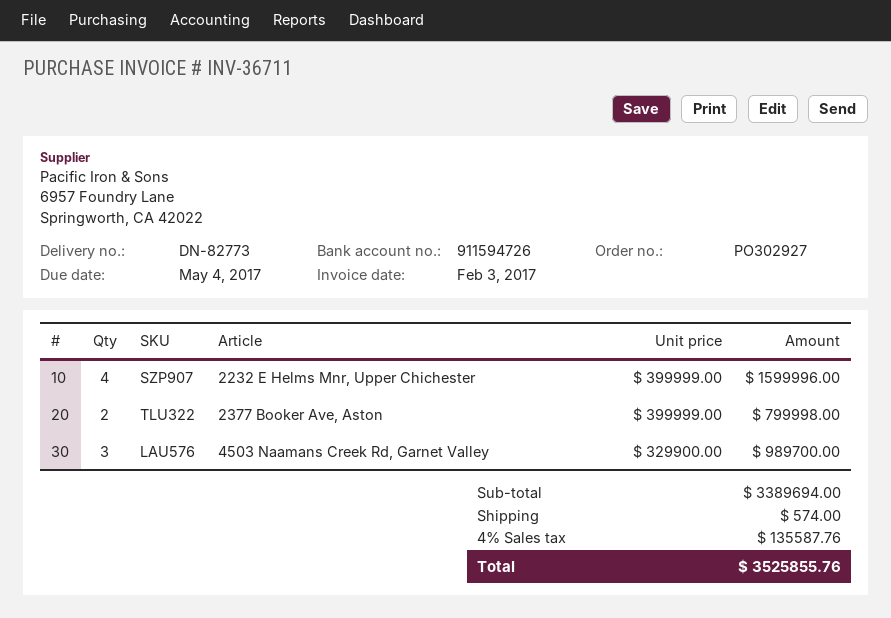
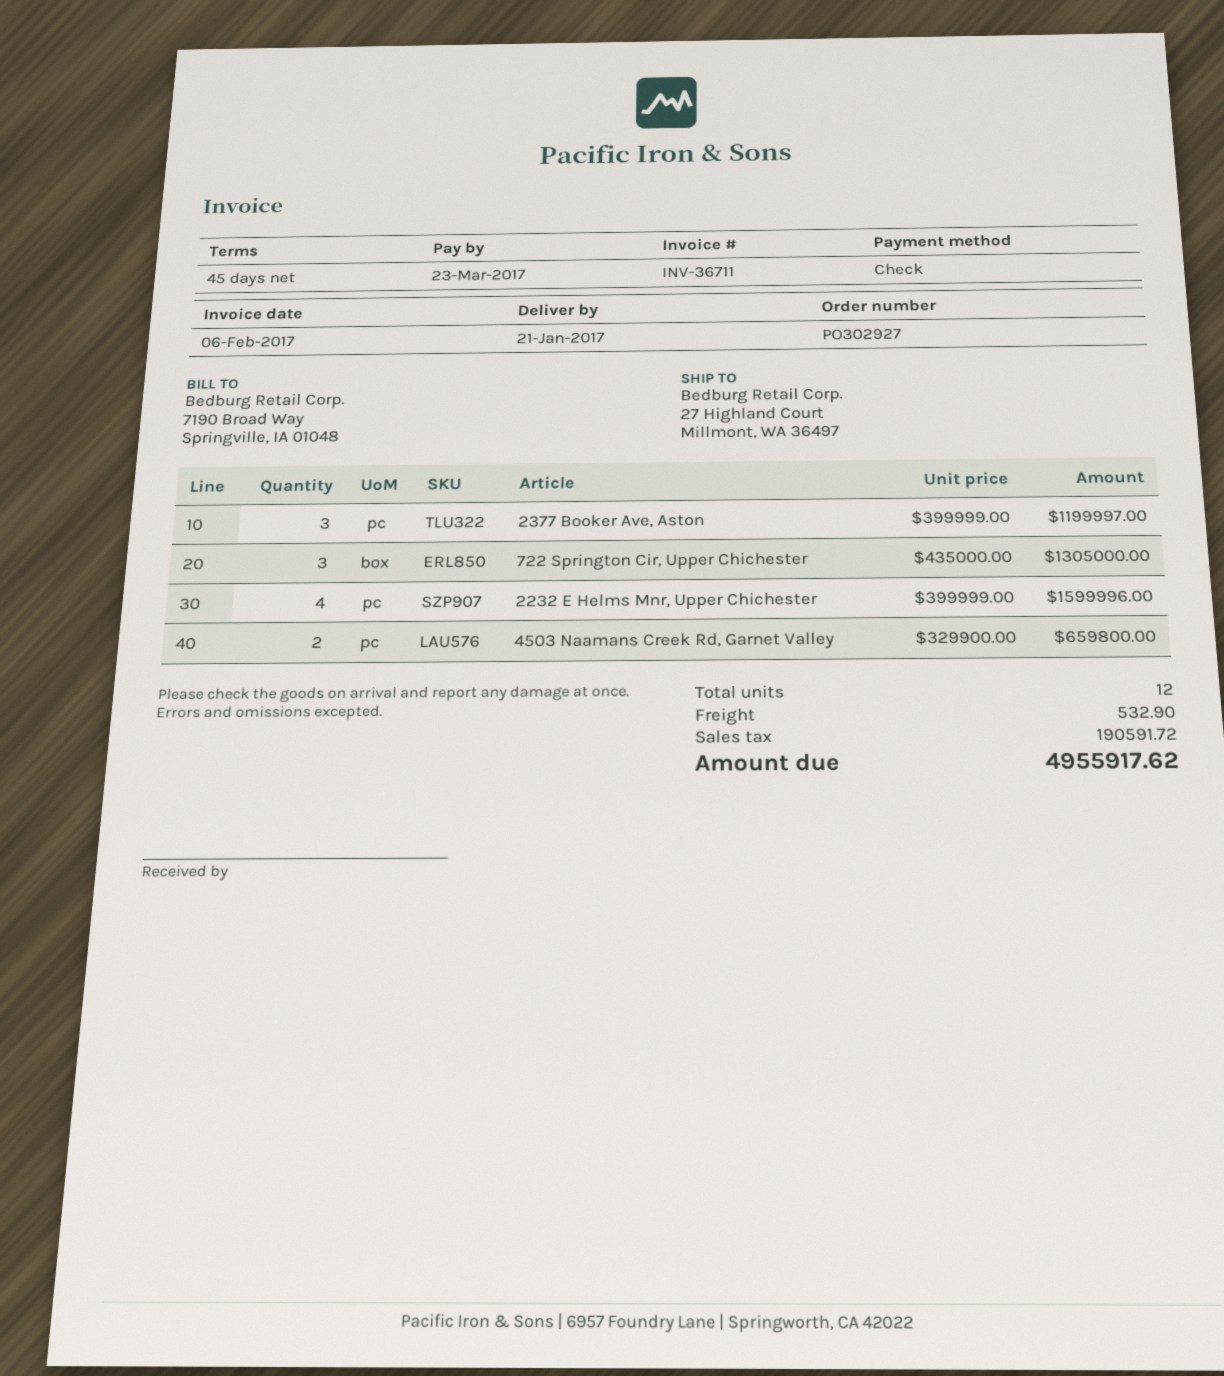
invoice date: 2017-02-03 -> 2017-02-06
due date: 2017-05-04 -> 2017-03-23
2377 Booker Ave, Aston: 2 x 399999.00 = 799998.00 -> 3 x 399999.00 = 1199997.00
4503 Naamans Creek Rd, Garnet Valley: 3 x 329900.00 = 989700.00 -> 2 x 329900.00 = 659800.00
722 Springton Cir, Upper Chichester: none -> 3 x 435000.00 = 1305000.00
shipping: 574.00 -> 532.90
tax: 135587.76 -> 190591.72
total: 3525855.76 -> 4955917.62

